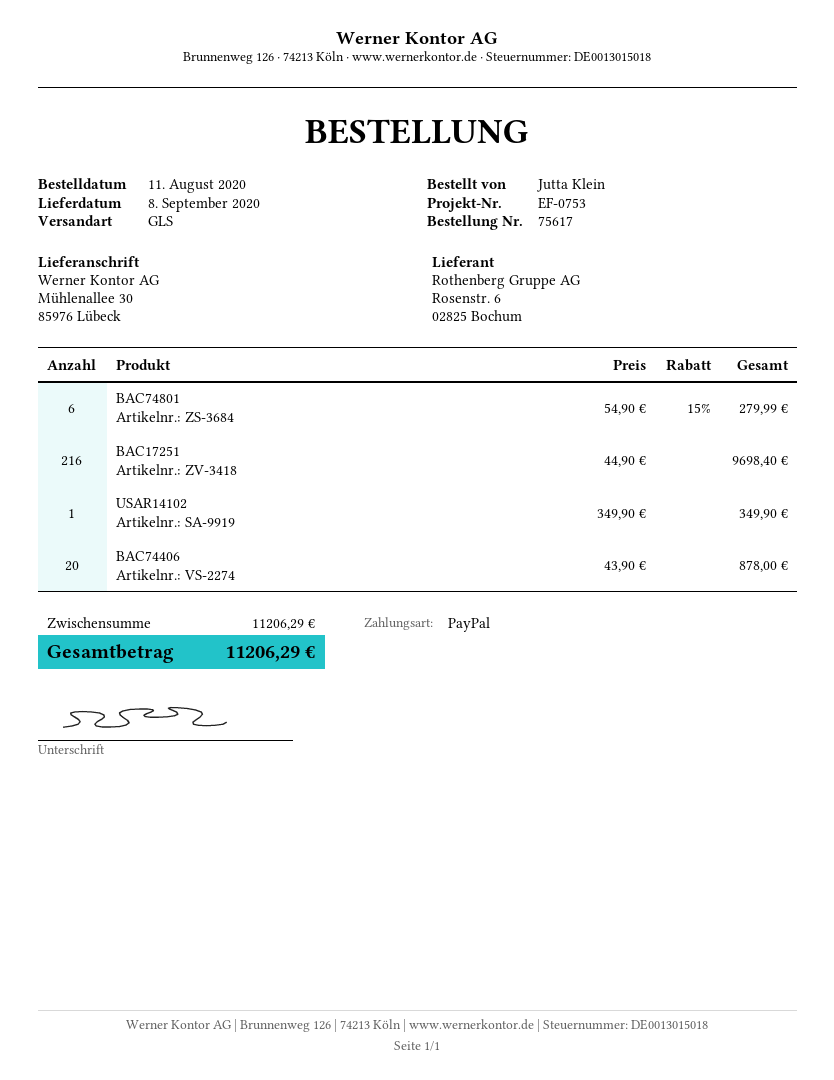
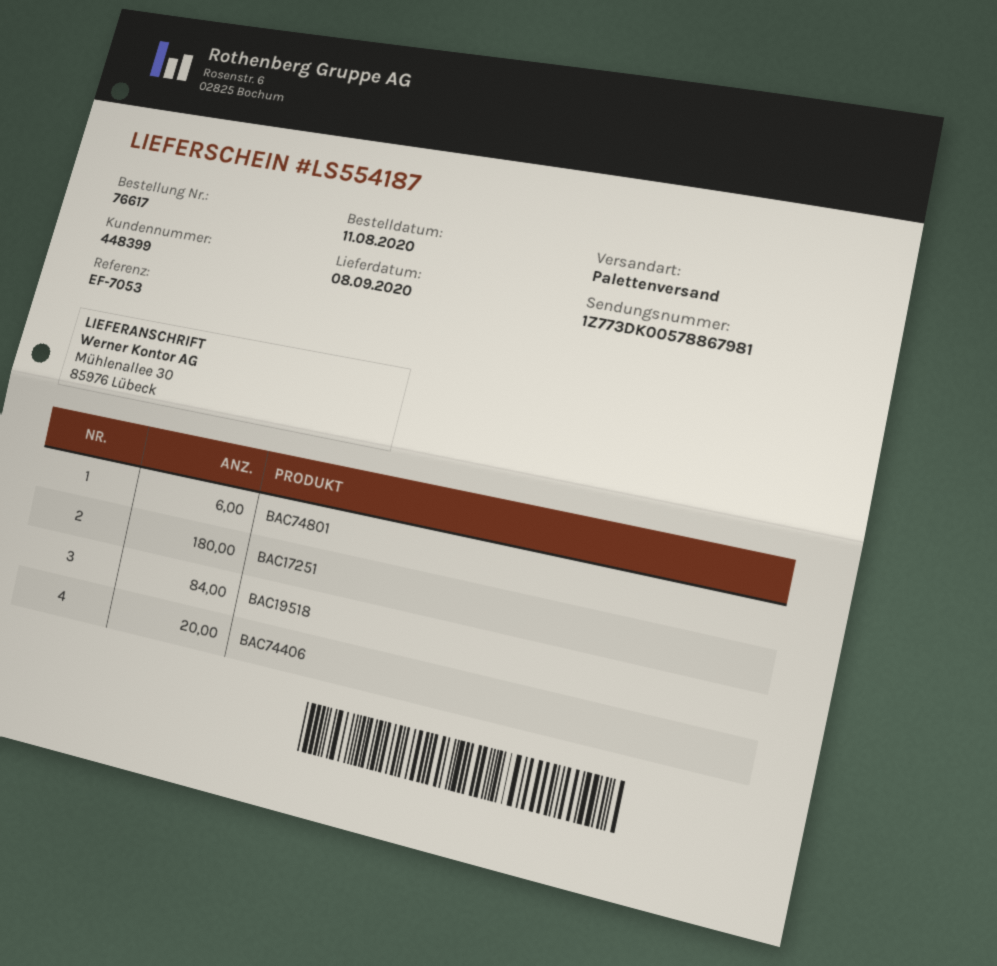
order number: 75617 -> 76617
reference: EF-0753 -> EF-7053
shipping method: GLS -> pallet freight
BAC17251: 216 -> 180
USAR14102: 1 -> none
BAC19518: none -> 84

